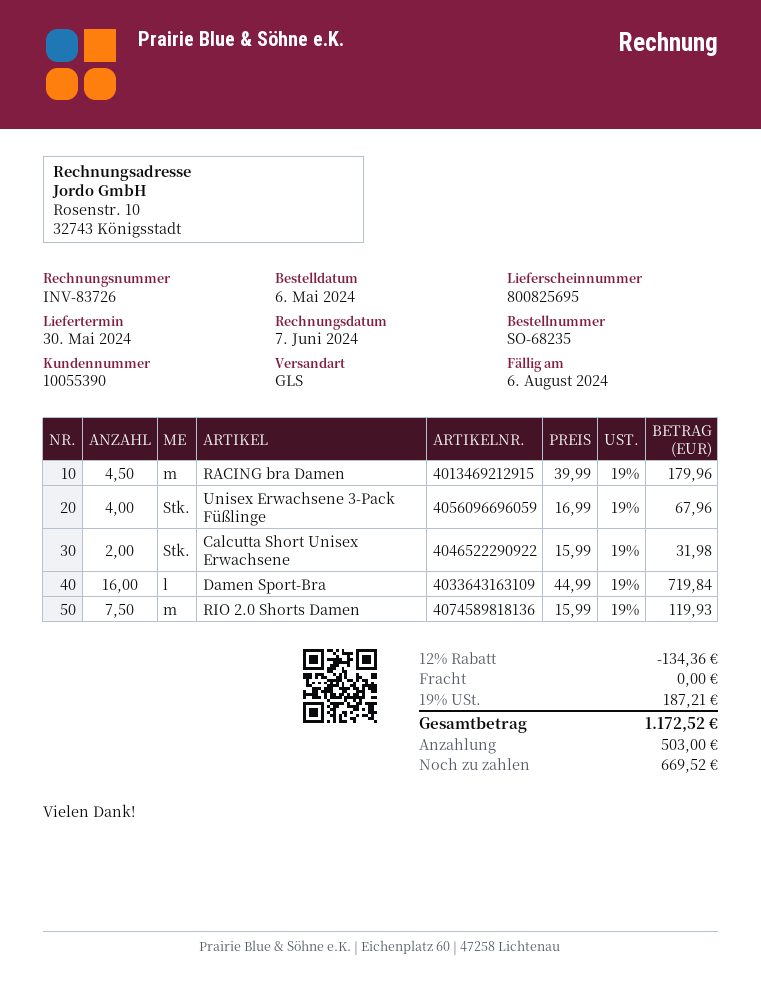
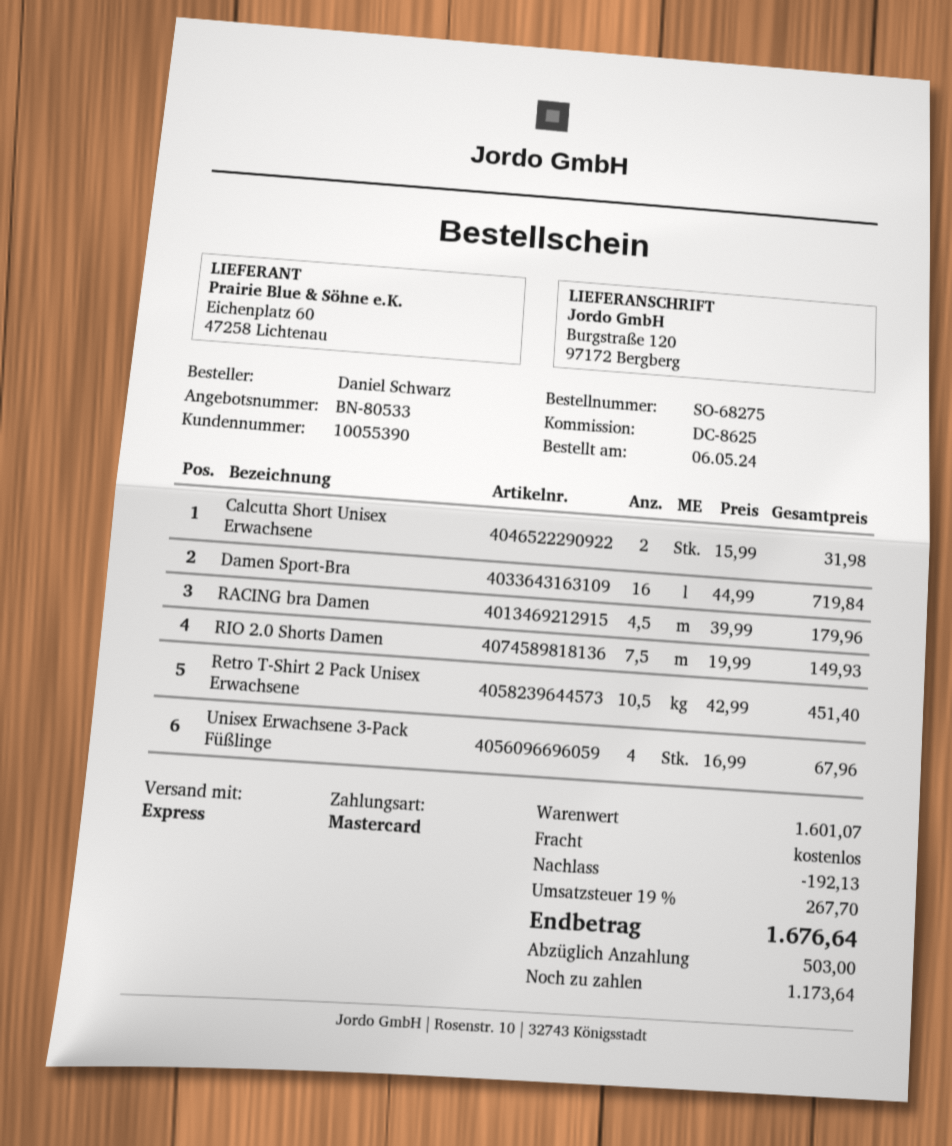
order number: SO-68235 -> SO-68275
shipping method: GLS -> express
RIO 2.0 Shorts Damen: 7.5 x 15.99 = 119.93 -> 7.5 x 19.99 = 149.93
Retro T-Shirt 2 Pack Unisex Erwachsene: none -> 10.5 x 42.99 = 451.40
discount: 134.36 -> 192.13
tax: 19% = 187.21 -> 19% = 267.70
total: 1172.52 -> 1676.64
balance: 669.52 -> 1173.64

